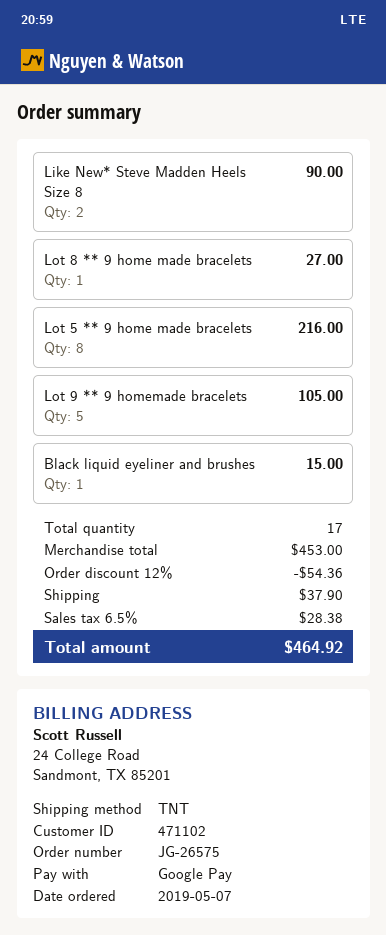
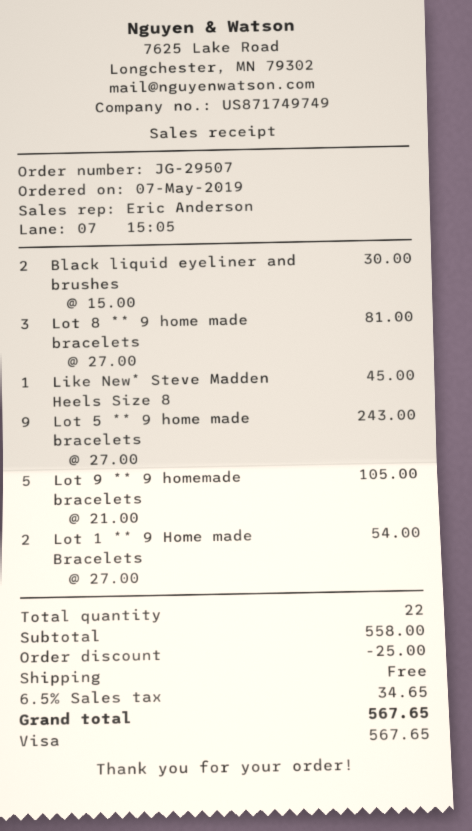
order number: JG-26575 -> JG-29507
payment method: Google Pay -> Visa
Like New* Steve Madden Heels Size 8: 2 for 90.00 -> 1 for 45.00
Lot 8 ** 9 home made bracelets: 1 for 27.00 -> 3 for 81.00
Lot 5 ** 9 home made bracelets: 8 for 216.00 -> 9 for 243.00
Black liquid eyeliner and brushes: 1 for 15.00 -> 2 for 30.00
Lot 1 ** 9 Home made Bracelets: none -> 2 for 54.00
total quantity: 17 -> 22
subtotal: 453.00 -> 558.00
discount: 54.36 -> 25.00
shipping: 37.90 -> 0.00
tax: 6.5% = 28.38 -> 6.5% = 34.65
total: 464.92 -> 567.65

